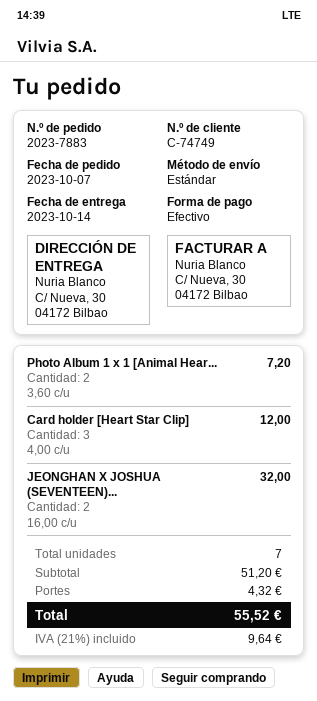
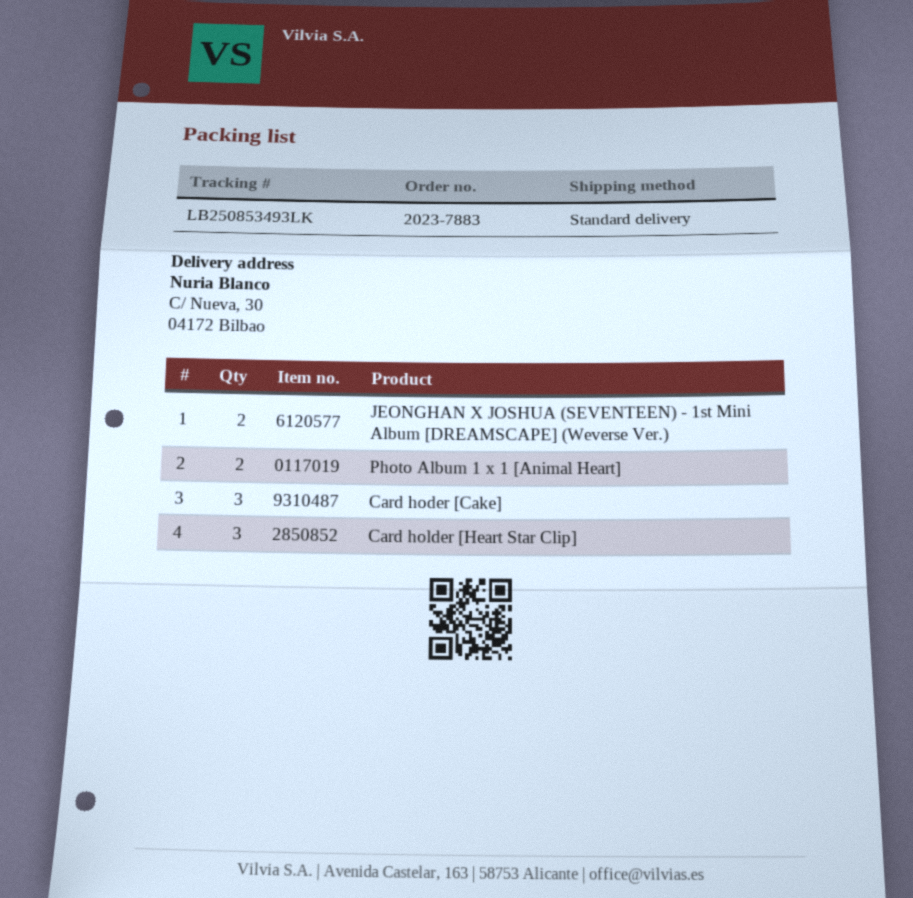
Card hoder [Cake]: none -> 3

